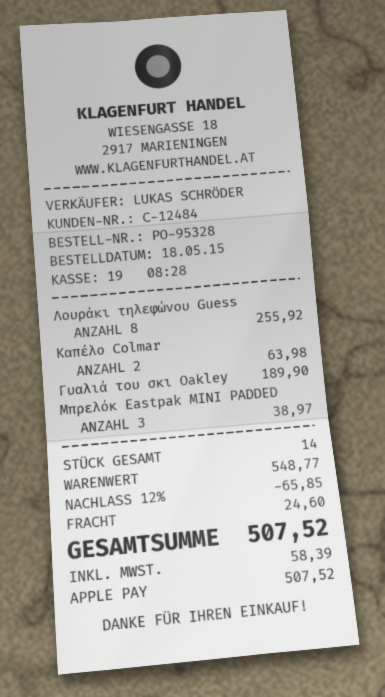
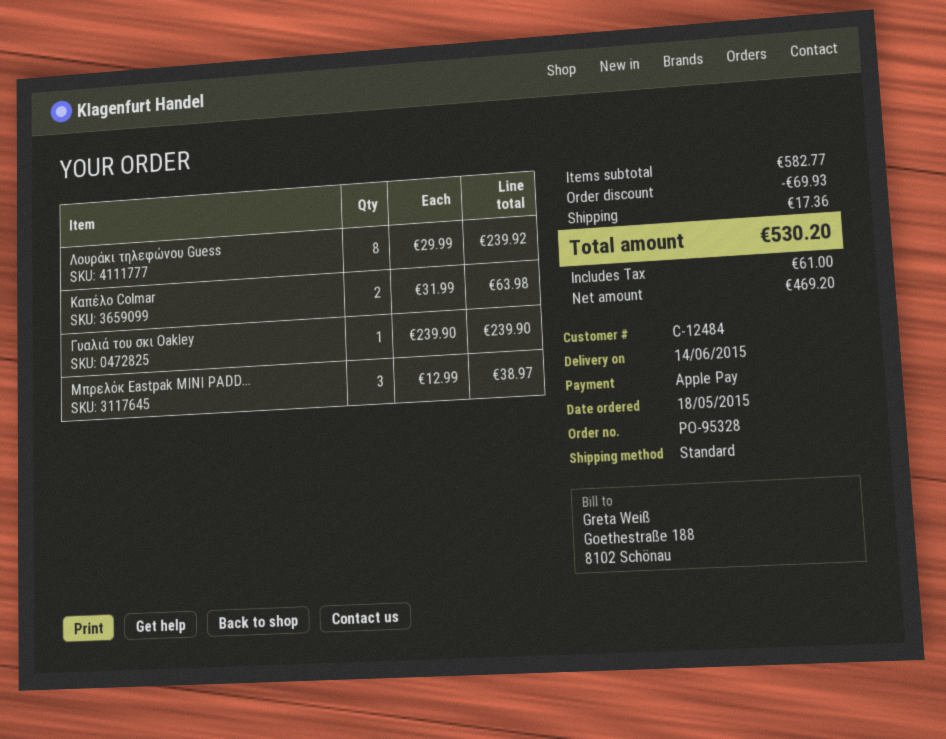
Λουράκι τηλεφώνου Guess: 8 for 255.92 -> 8 for 239.92
Γυαλιά του σκι Oakley: 1 for 189.90 -> 1 for 239.90
subtotal: 548.77 -> 582.77
discount: 65.85 -> 69.93
shipping: 24.60 -> 17.36
tax: 58.39 -> 61.00
total: 507.52 -> 530.20

